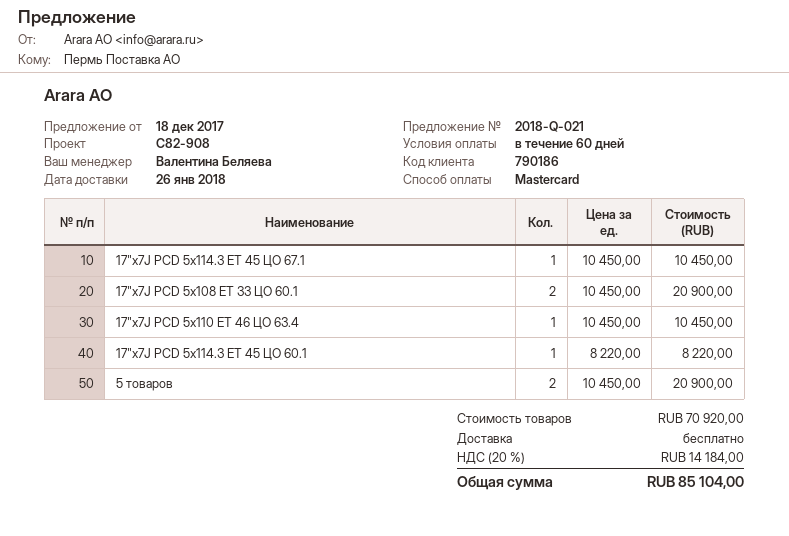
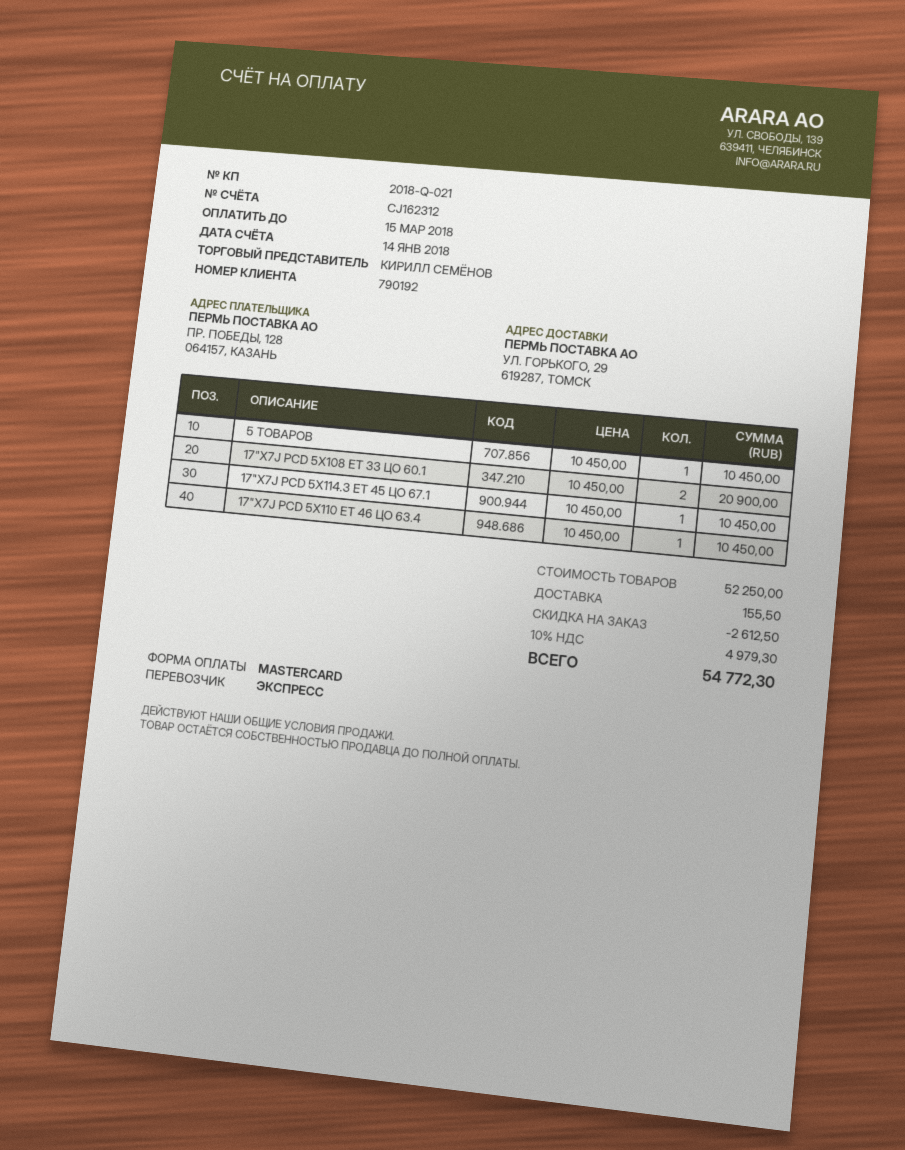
customer number: 790186 -> 790192
sales rep: Валентина Беляева -> КИРИЛЛ СЕМЁНОВ
17"x7J PCD 5x114.3 ЕТ 45 ЦО 60.1: 1 x 8220.00 = 8220.00 -> none
5 товаров: 2 x 10450.00 = 20900.00 -> 1 x 10450.00 = 10450.00
subtotal: 70920.00 -> 52250.00
discount: none -> 2612.50
shipping: 0.00 -> 155.50
tax: 20% = 14184.00 -> 10% = 4979.30
total: 85104.00 -> 54772.30

